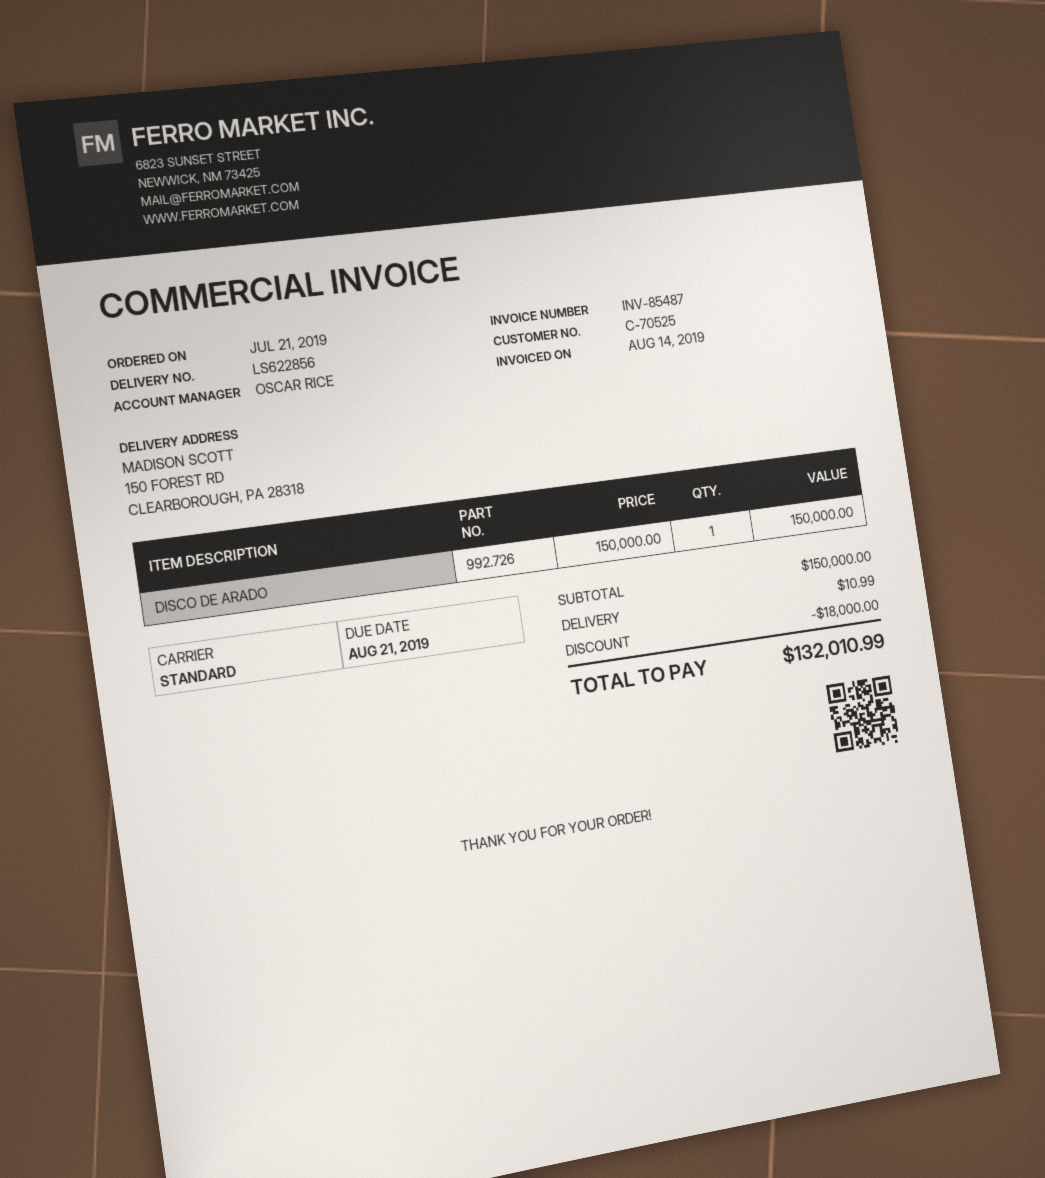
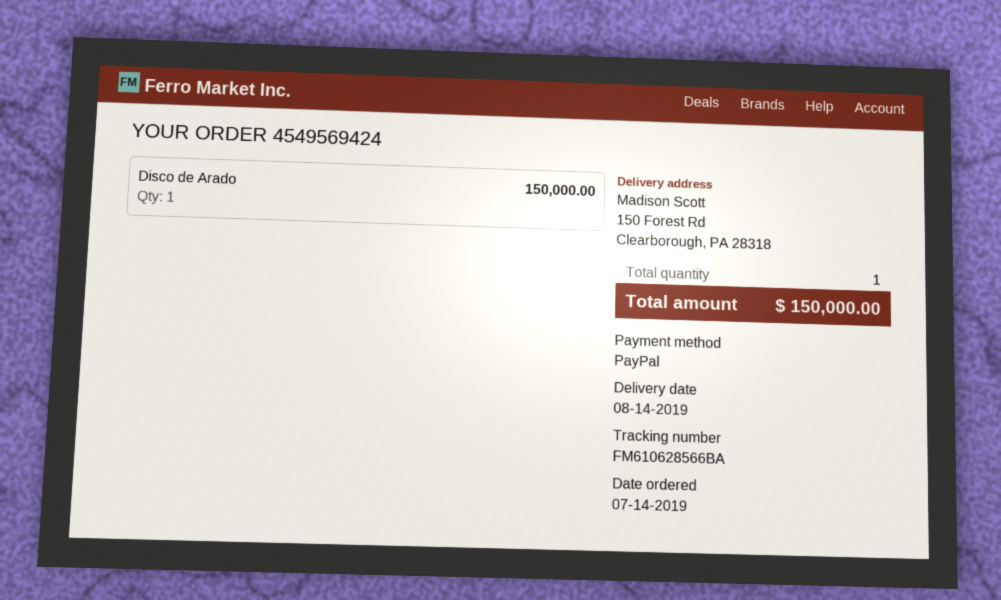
order date: 2019-07-21 -> 2019-07-14
discount: 18000.00 -> none
shipping: 10.99 -> none
total: 132010.99 -> 150000.00

